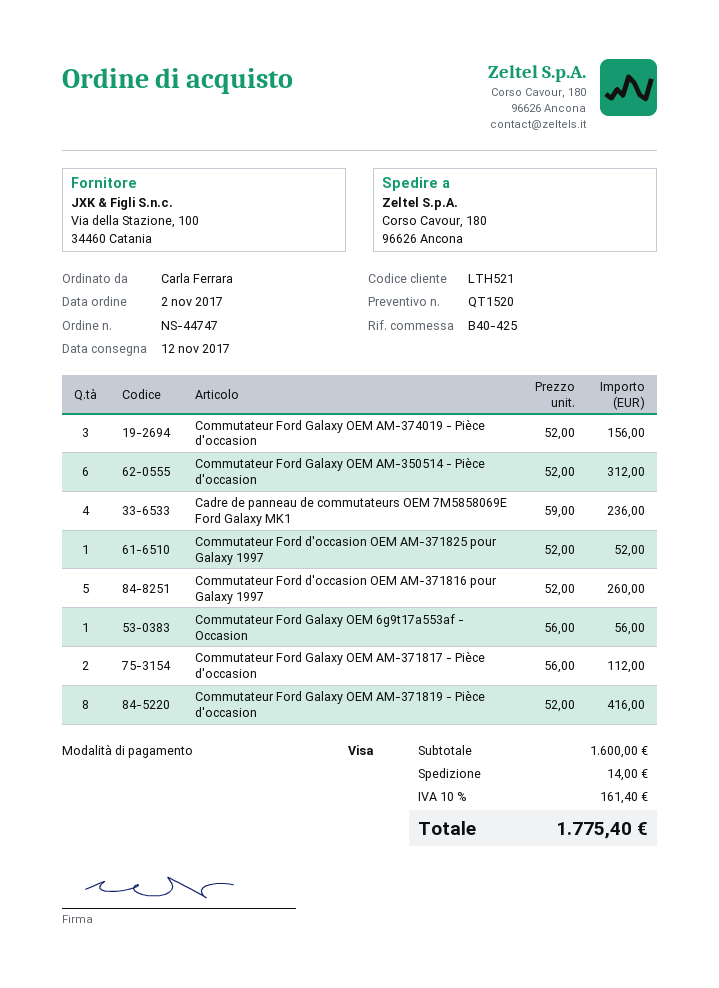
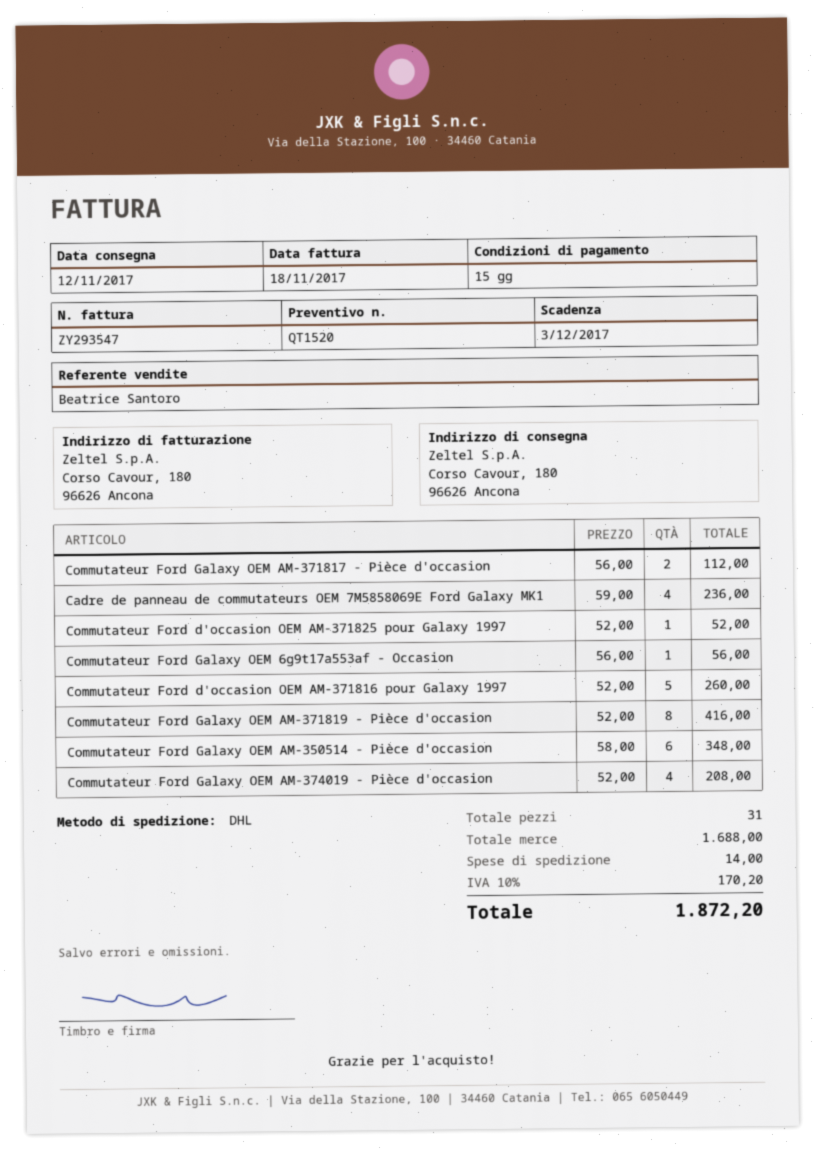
Commutateur Ford Galaxy OEM AM-374019 - Pièce d'occasion: 3 x 52.00 = 156.00 -> 4 x 52.00 = 208.00
Commutateur Ford Galaxy OEM AM-350514 - Pièce d'occasion: 6 x 52.00 = 312.00 -> 6 x 58.00 = 348.00
subtotal: 1600.00 -> 1688.00
tax: 10% = 161.40 -> 10% = 170.20
total: 1775.40 -> 1872.20

